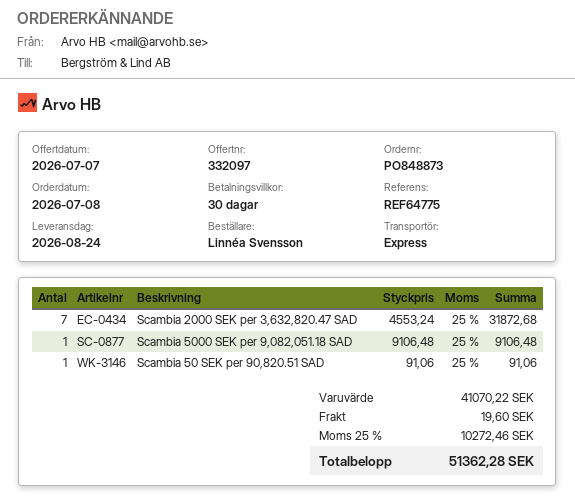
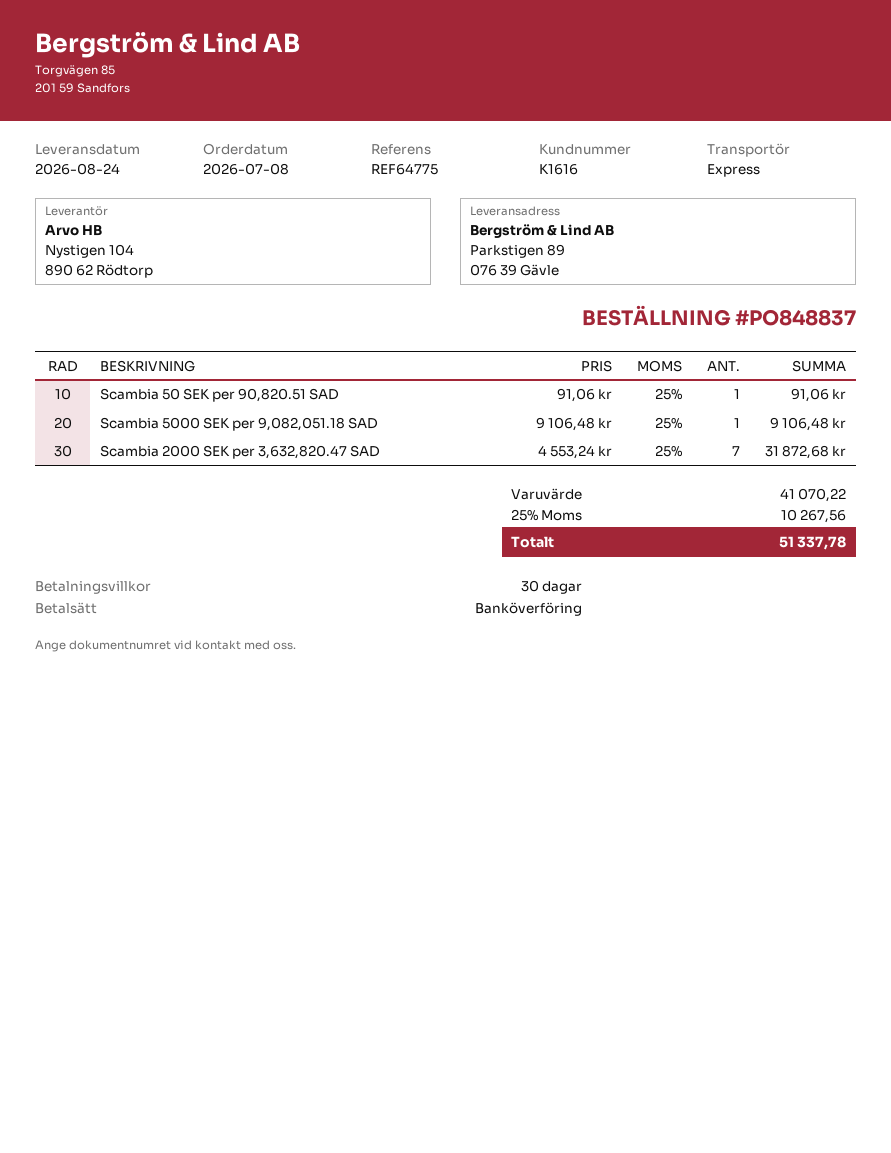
order number: PO848873 -> PO848837
shipping: 19.60 -> none
tax: 25% = 10272.46 -> 25% = 10267.56
total: 51362.28 -> 51337.78

